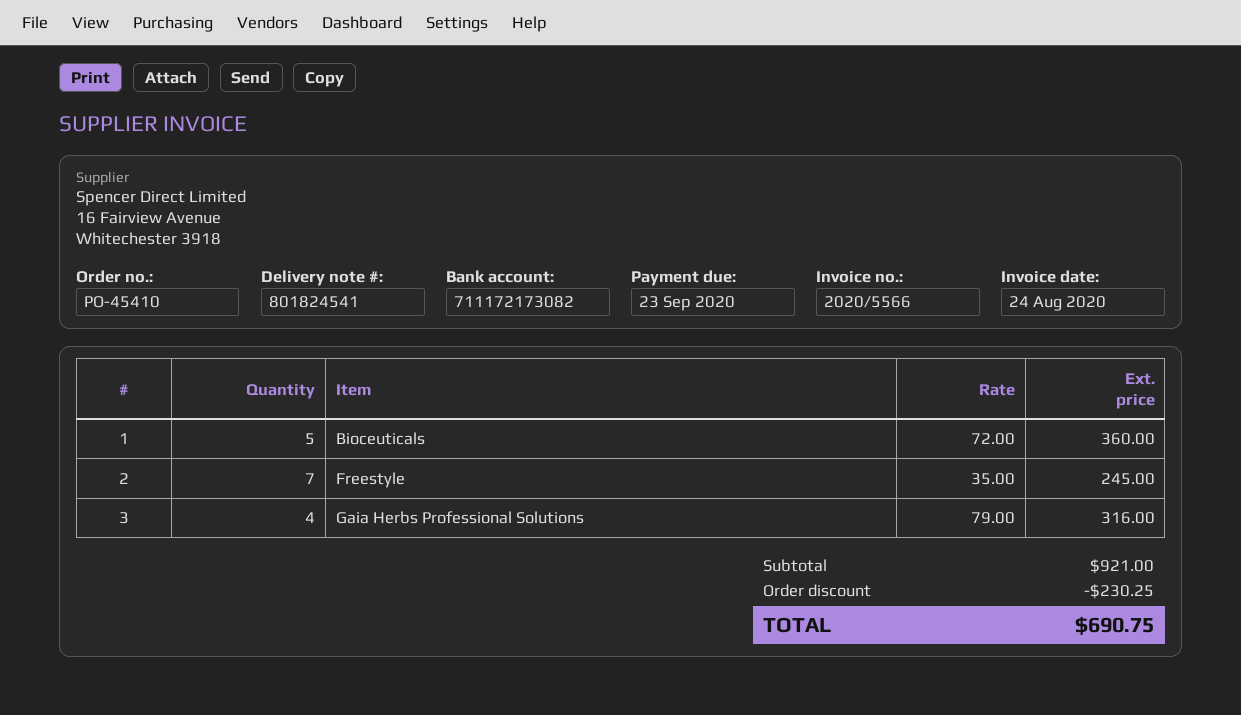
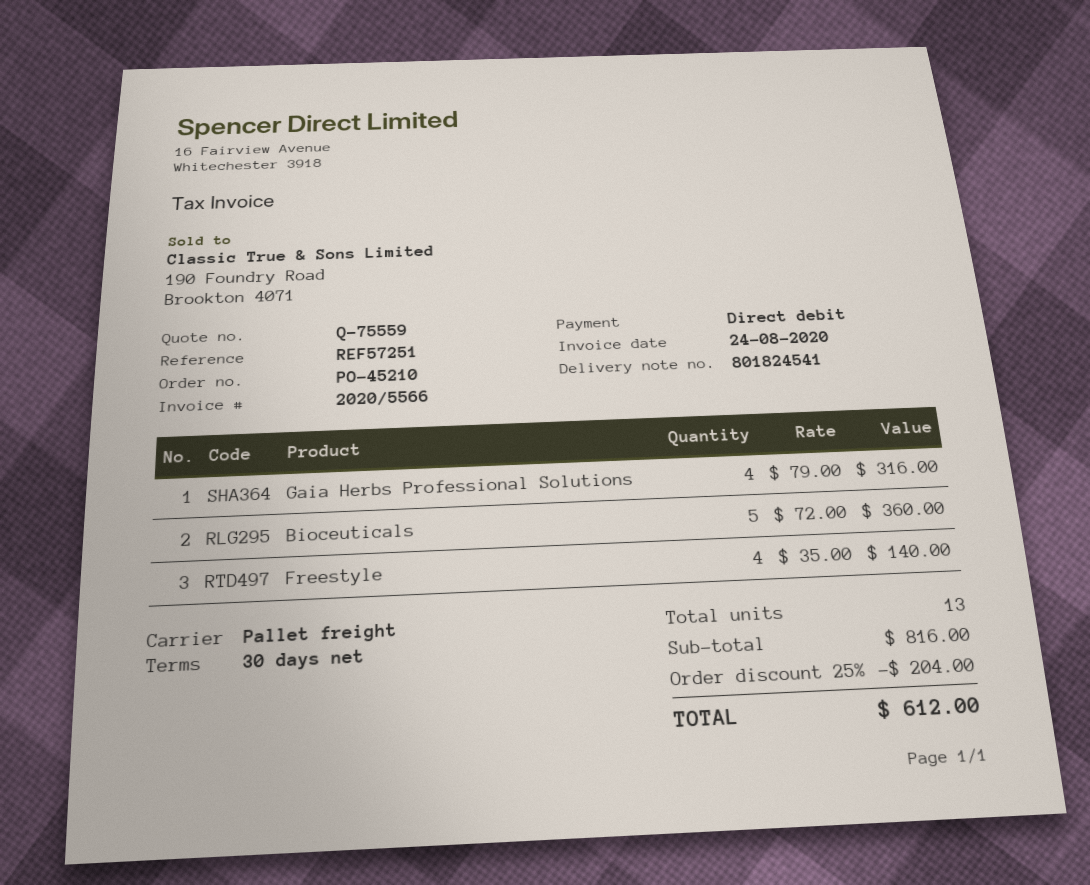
order number: PO-45410 -> PO-45210
Freestyle: 7 x 35.00 = 245.00 -> 4 x 35.00 = 140.00
subtotal: 921.00 -> 816.00
discount: 230.25 -> 204.00
total: 690.75 -> 612.00

